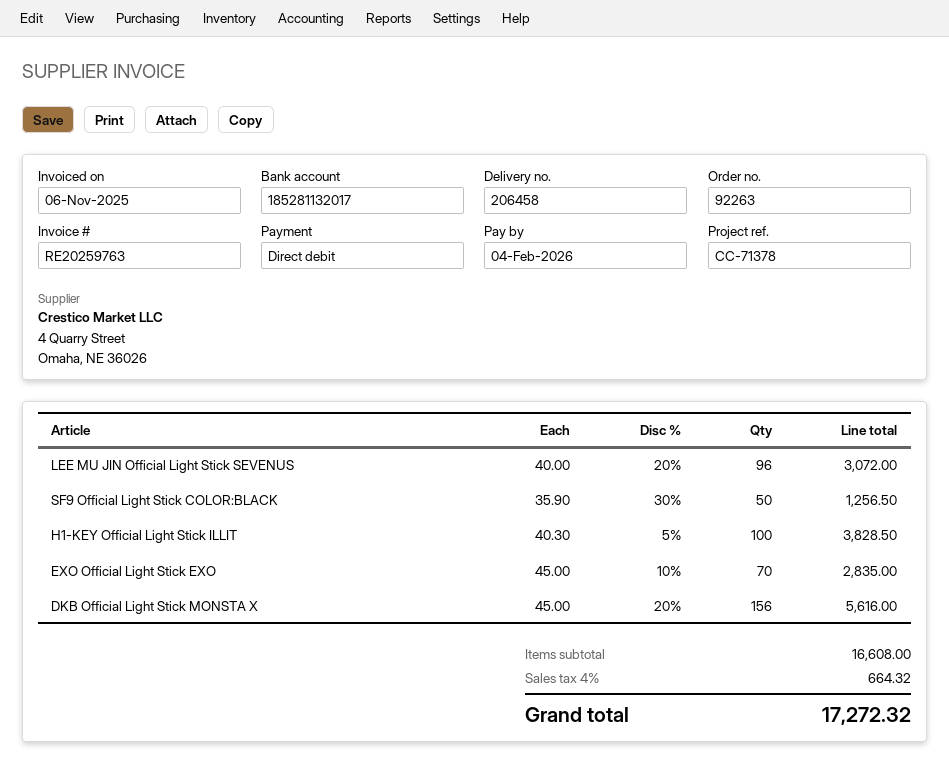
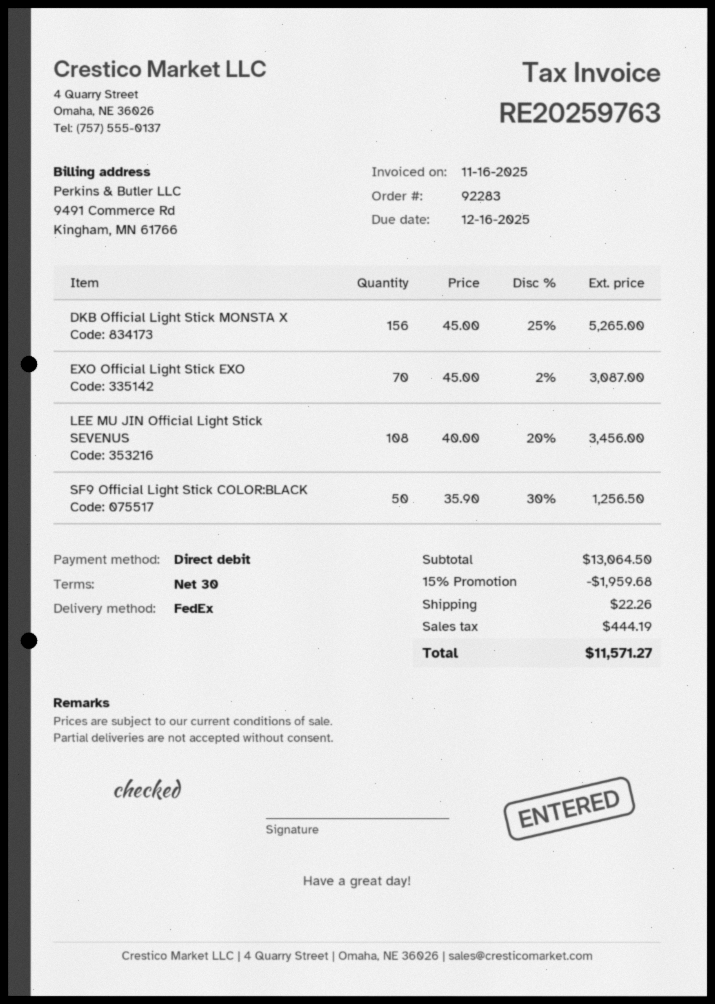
order number: 92263 -> 92283
invoice date: 2025-11-06 -> 2025-11-16
due date: 2026-02-04 -> 2025-12-16
LEE MU JIN Official Light Stick SEVENUS: 96 x 40.00 - 20% = 3072.00 -> 108 x 40.00 - 20% = 3456.00
H1-KEY Official Light Stick ILLIT: 100 x 40.30 - 5% = 3828.50 -> none
EXO Official Light Stick EXO: 70 x 45.00 - 10% = 2835.00 -> 70 x 45.00 - 2% = 3087.00
DKB Official Light Stick MONSTA X: 156 x 45.00 - 20% = 5616.00 -> 156 x 45.00 - 25% = 5265.00
subtotal: 16608.00 -> 13064.50
discount: none -> 15% = 1959.68
shipping: none -> 22.26
tax: 664.32 -> 444.19
total: 17272.32 -> 11571.27

